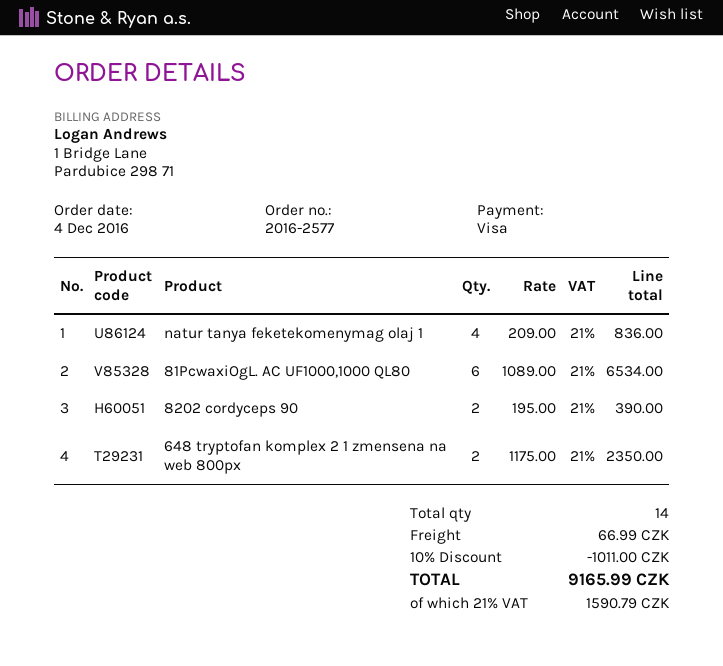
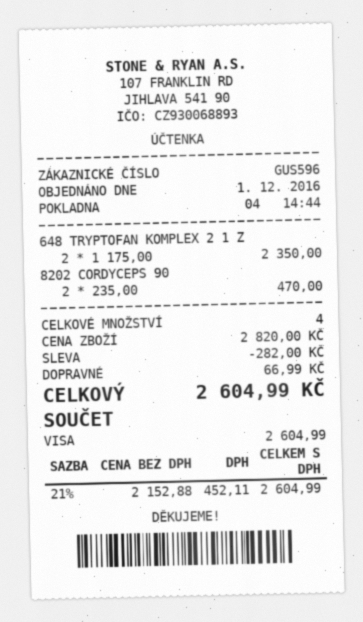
order date: 2016-12-04 -> 2016-12-01
natur tanya feketekomenymag olaj 1: 4 x 209.00 = 836.00 -> none
81PcwaxiOgL. AC UF1000,1000 QL80: 6 x 1089.00 = 6534.00 -> none
8202 cordyceps 90: 2 x 195.00 = 390.00 -> 2 x 235.00 = 470.00
total quantity: 14 -> 4
discount: 1011.00 -> 282.00
tax: 21% = 1590.79 -> 21% = 452.11
total: 9165.99 -> 2604.99

